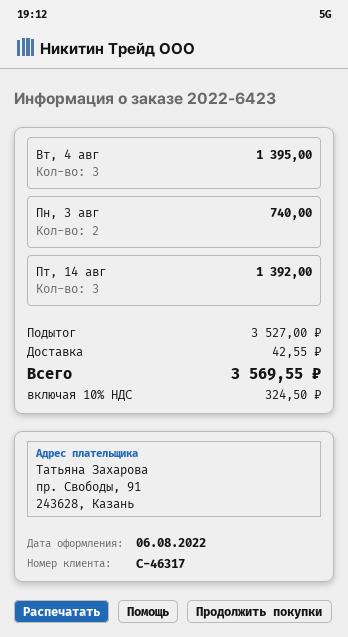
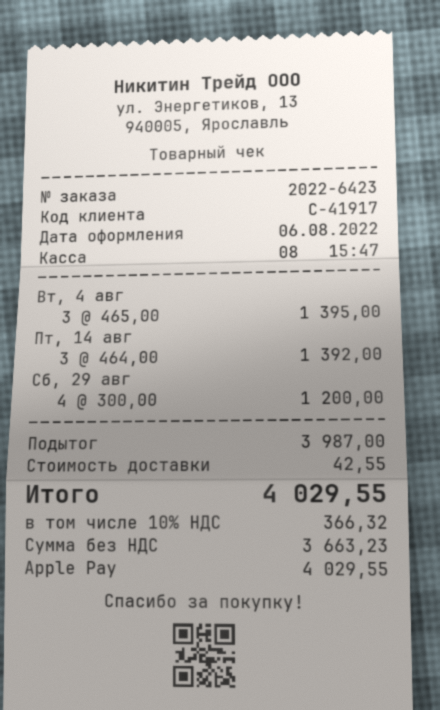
customer number: C-46317 -> C-41917
Пн, 3 авг: 2 for 740.00 -> none
Сб, 29 авг: none -> 4 for 1200.00
subtotal: 3527.00 -> 3987.00
tax: 10% = 324.50 -> 10% = 366.32
total: 3569.55 -> 4029.55

